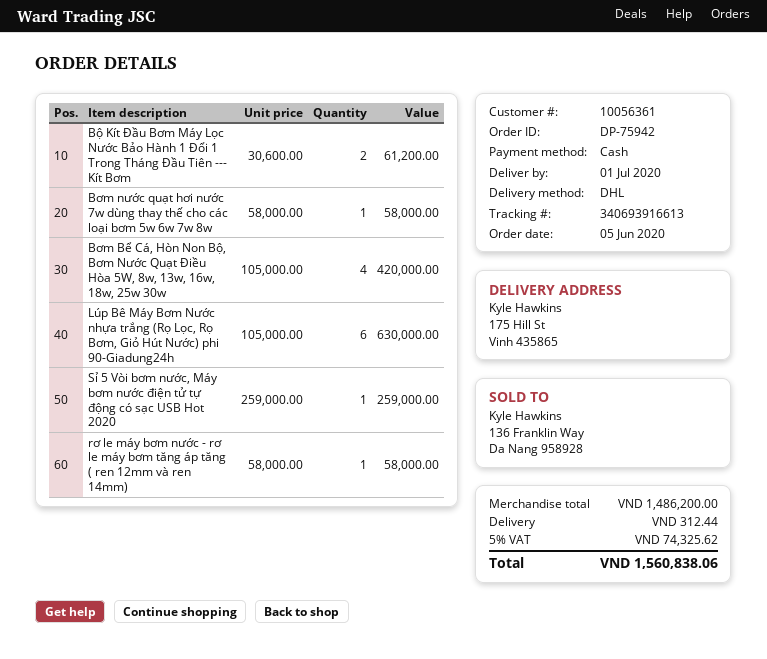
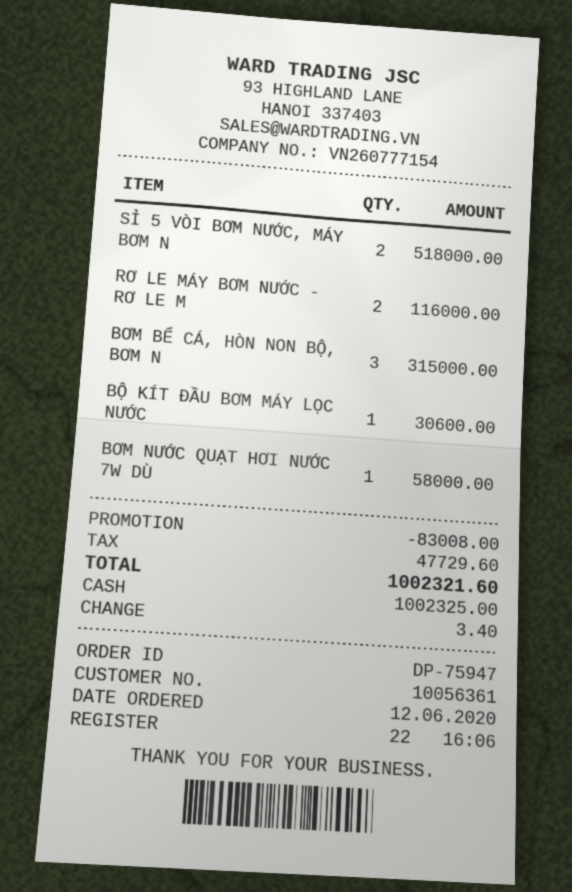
order number: DP-75942 -> DP-75947
order date: 2020-06-05 -> 2020-06-12
Bộ Kít Đầu Bơm Máy Lọc Nước Bảo Hành 1 Đổi 1 Trong Tháng Đầu Tiên --- Kít Bơm: 2 for 61200.00 -> 1 for 30600.00
Bơm Bể Cá, Hòn Non Bộ, Bơm Nước Quạt Điều Hòa 5W, 8w, 13w, 16w, 18w, 25w 30w: 4 for 420000.00 -> 3 for 315000.00
Lúp Bê Máy Bơm Nước nhựa trắng (Rọ Lọc, Rọ Bơm, Giỏ Hút Nước) phi 90-Giadung24h: 6 for 630000.00 -> none
Sỉ 5 Vòi bơm nước, Máy bơm nước điện tử tự động có sạc USB Hot 2020: 1 for 259000.00 -> 2 for 518000.00
rơ le máy bơm nước - rơ le máy bơm tăng áp tăng ( ren 12mm và ren 14mm): 1 for 58000.00 -> 2 for 116000.00
discount: none -> 83008.00
shipping: 312.44 -> none
tax: 74325.62 -> 47729.60
total: 1560838.06 -> 1002321.60

